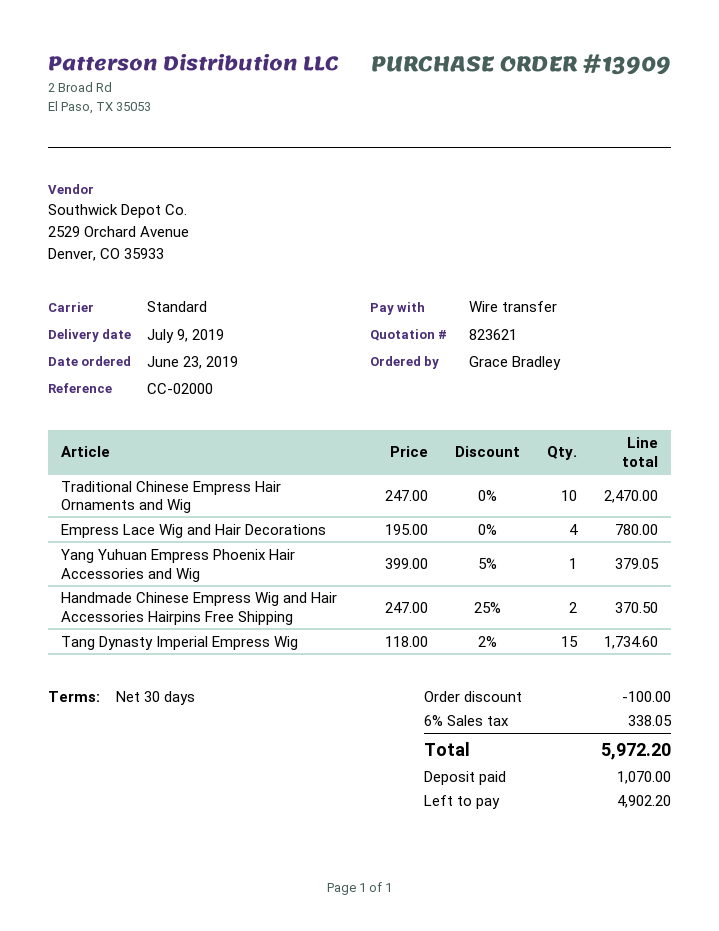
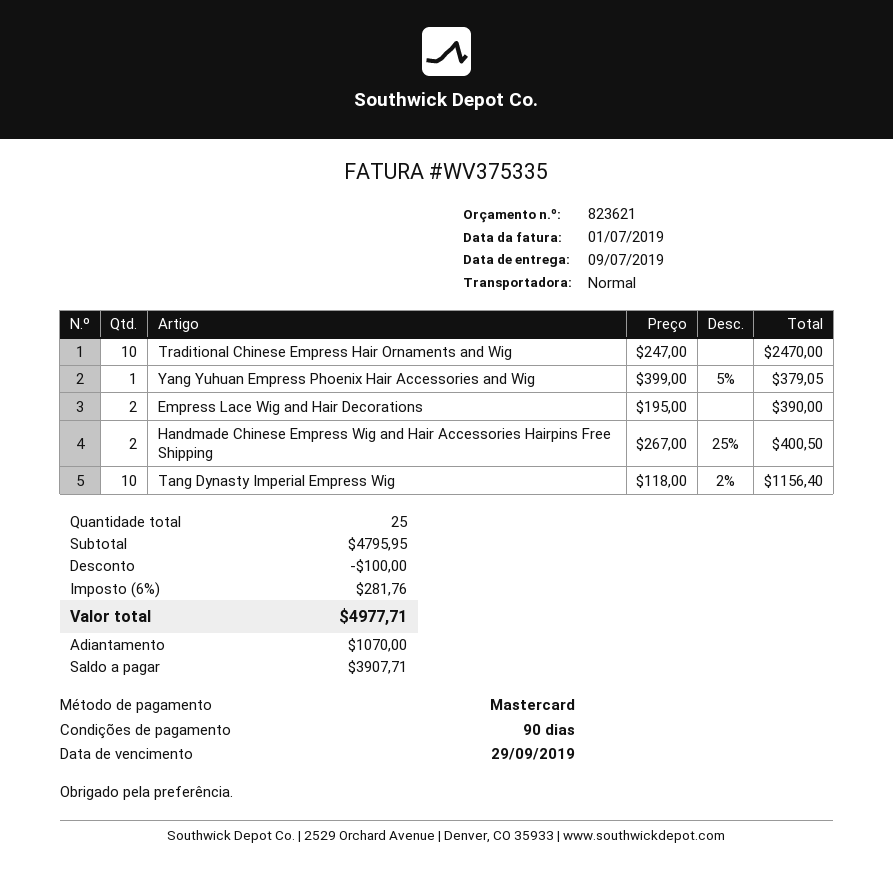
payment terms: 30 days -> 90 days
payment method: bank transfer -> Mastercard
Empress Lace Wig and Hair Decorations: 4 x 195.00 = 780.00 -> 2 x 195.00 = 390.00
Handmade Chinese Empress Wig and Hair Accessories Hairpins Free Shipping: 2 x 247.00 - 25% = 370.50 -> 2 x 267.00 - 25% = 400.50
Tang Dynasty Imperial Empress Wig: 15 x 118.00 - 2% = 1734.60 -> 10 x 118.00 - 2% = 1156.40
tax: 6% = 338.05 -> 6% = 281.76
total: 5972.20 -> 4977.71
balance: 4902.20 -> 3907.71

